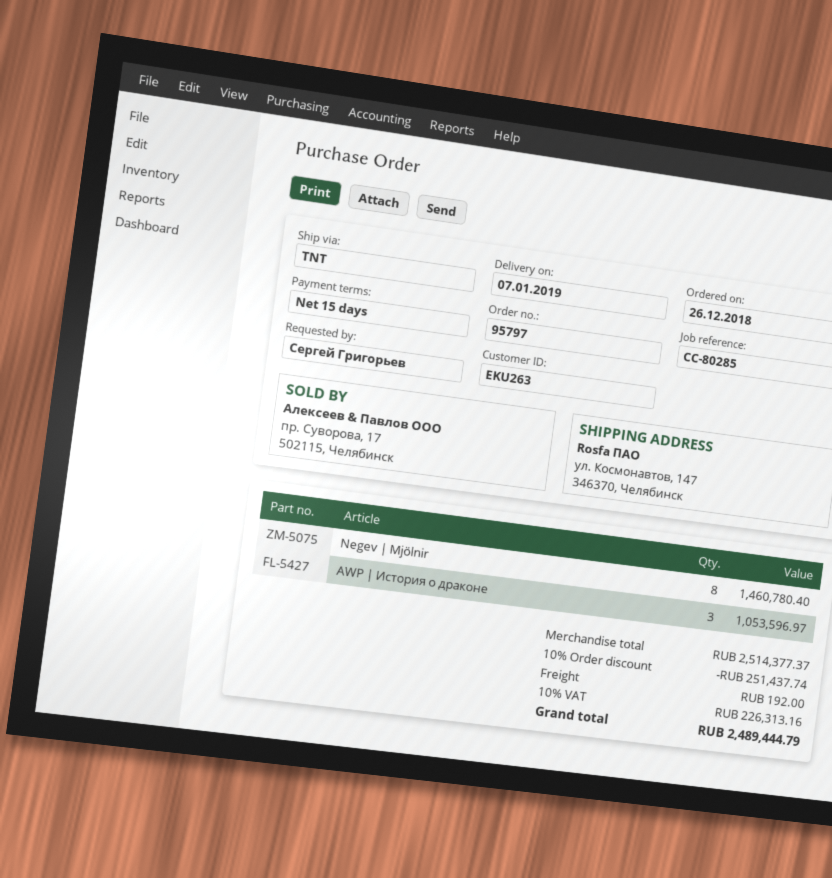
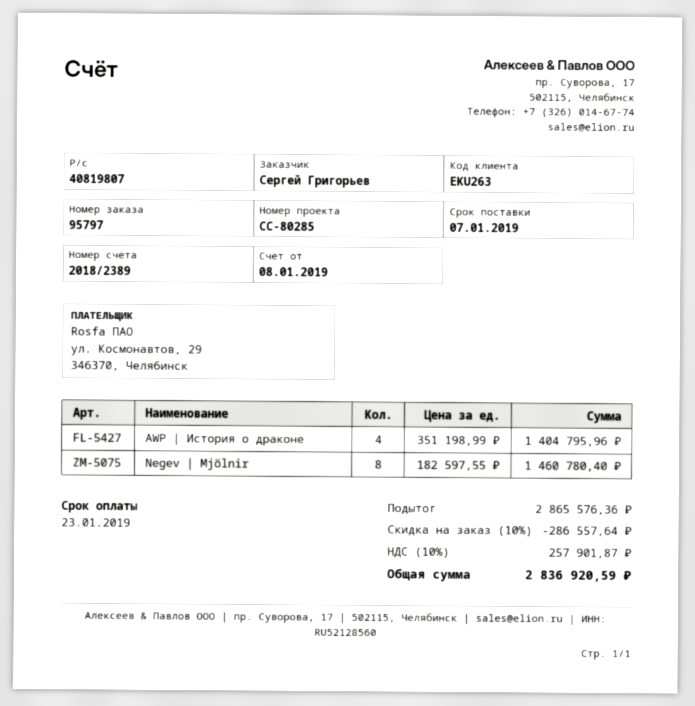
AWP | История о драконе: 3 for 1053596.97 -> 4 for 1404795.96
subtotal: 2514377.37 -> 2865576.36
discount: 10% = 251437.74 -> 10% = 286557.64
shipping: 192.00 -> none
tax: 10% = 226313.16 -> 10% = 257901.87
total: 2489444.79 -> 2836920.59

